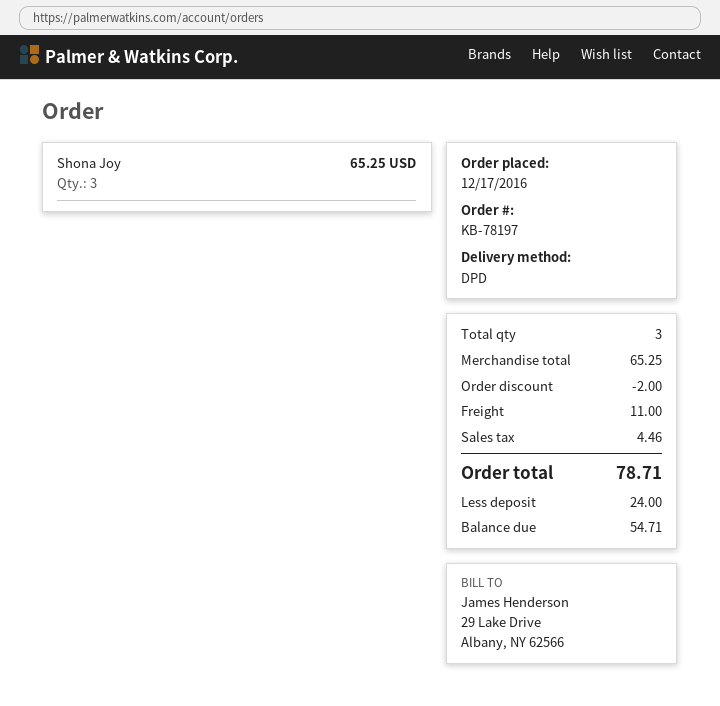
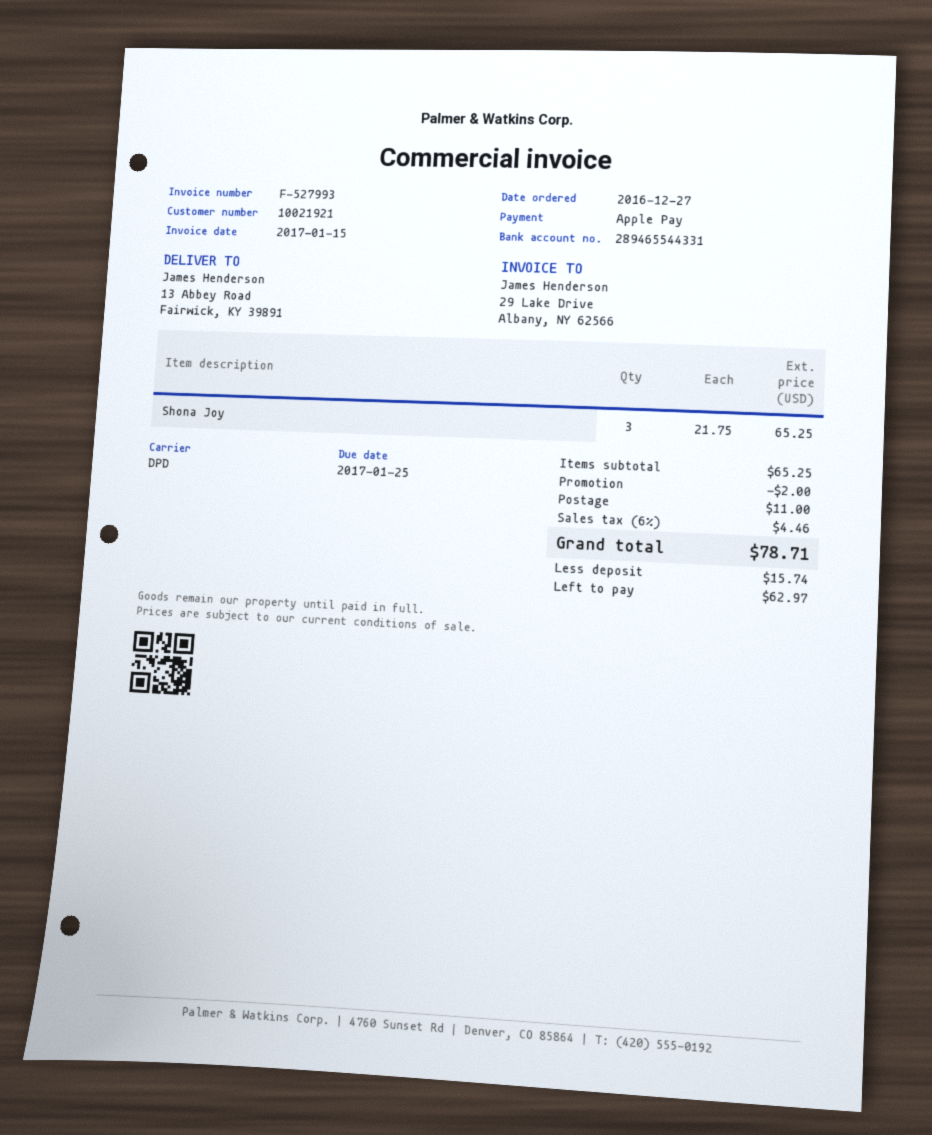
order date: 2016-12-17 -> 2016-12-27
deposit: 24.00 -> 15.74
balance: 54.71 -> 62.97

